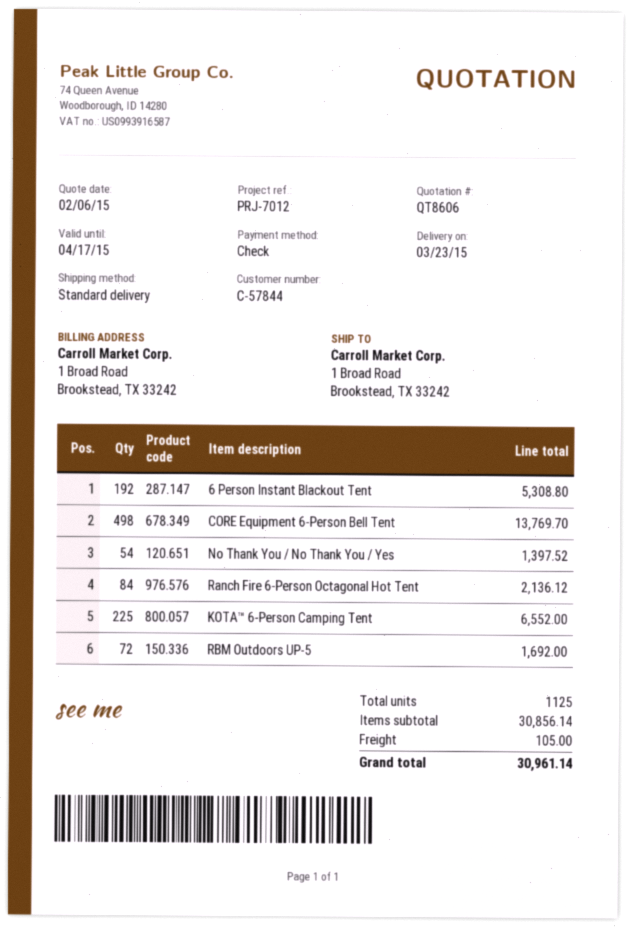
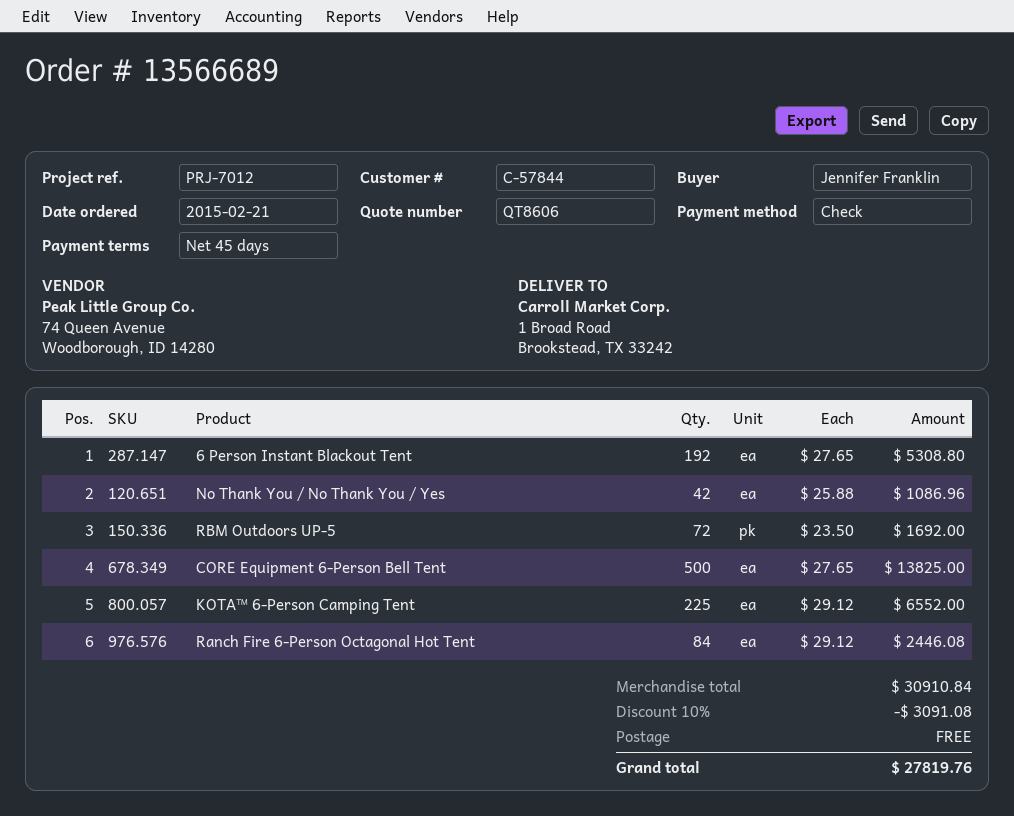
CORE Equipment 6-Person Bell Tent: 498 for 13769.70 -> 500 for 13825.00
No Thank You / No Thank You / Yes: 54 for 1397.52 -> 42 for 1086.96
Ranch Fire 6-Person Octagonal Hot Tent: 84 for 2136.12 -> 84 for 2446.08
subtotal: 30856.14 -> 30910.84
discount: none -> 10% = 3091.08
shipping: 105.00 -> 0.00
total: 30961.14 -> 27819.76

